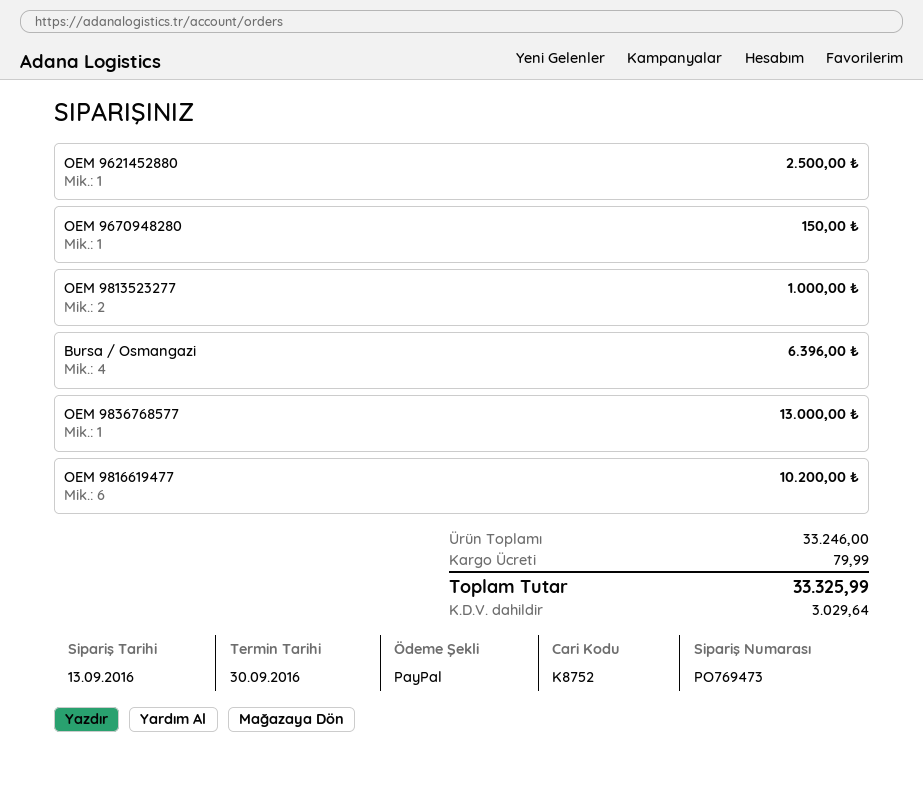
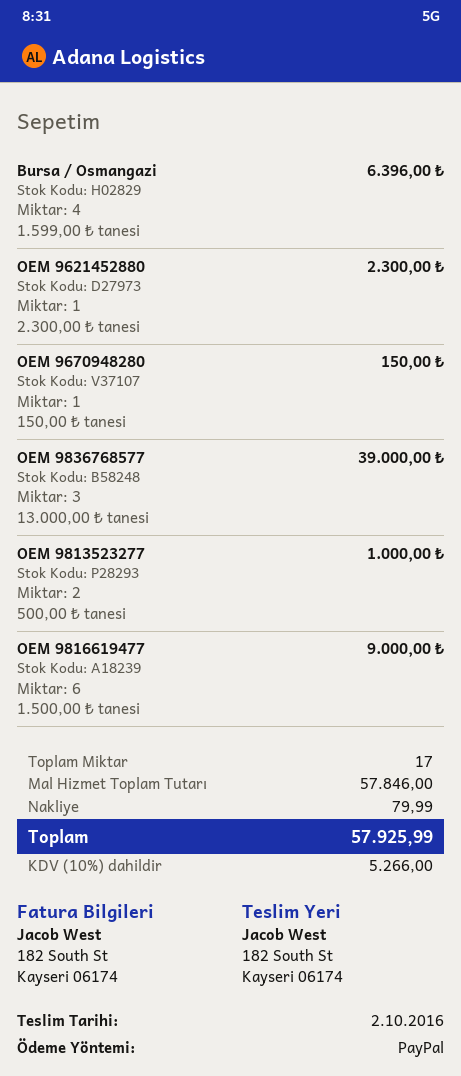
delivery date: 2016-09-30 -> 2016-10-02
OEM 9621452880: 1 for 2500.00 -> 1 for 2300.00
OEM 9836768577: 1 for 13000.00 -> 3 for 39000.00
OEM 9816619477: 6 for 10200.00 -> 6 for 9000.00
subtotal: 33246.00 -> 57846.00
tax: 3029.64 -> 5266.00
total: 33325.99 -> 57925.99

